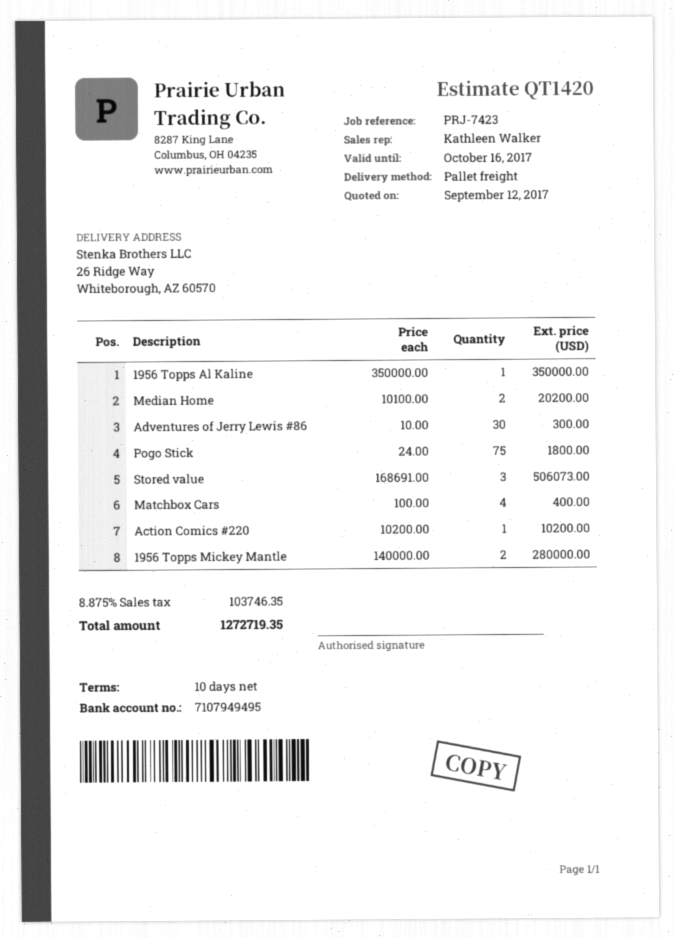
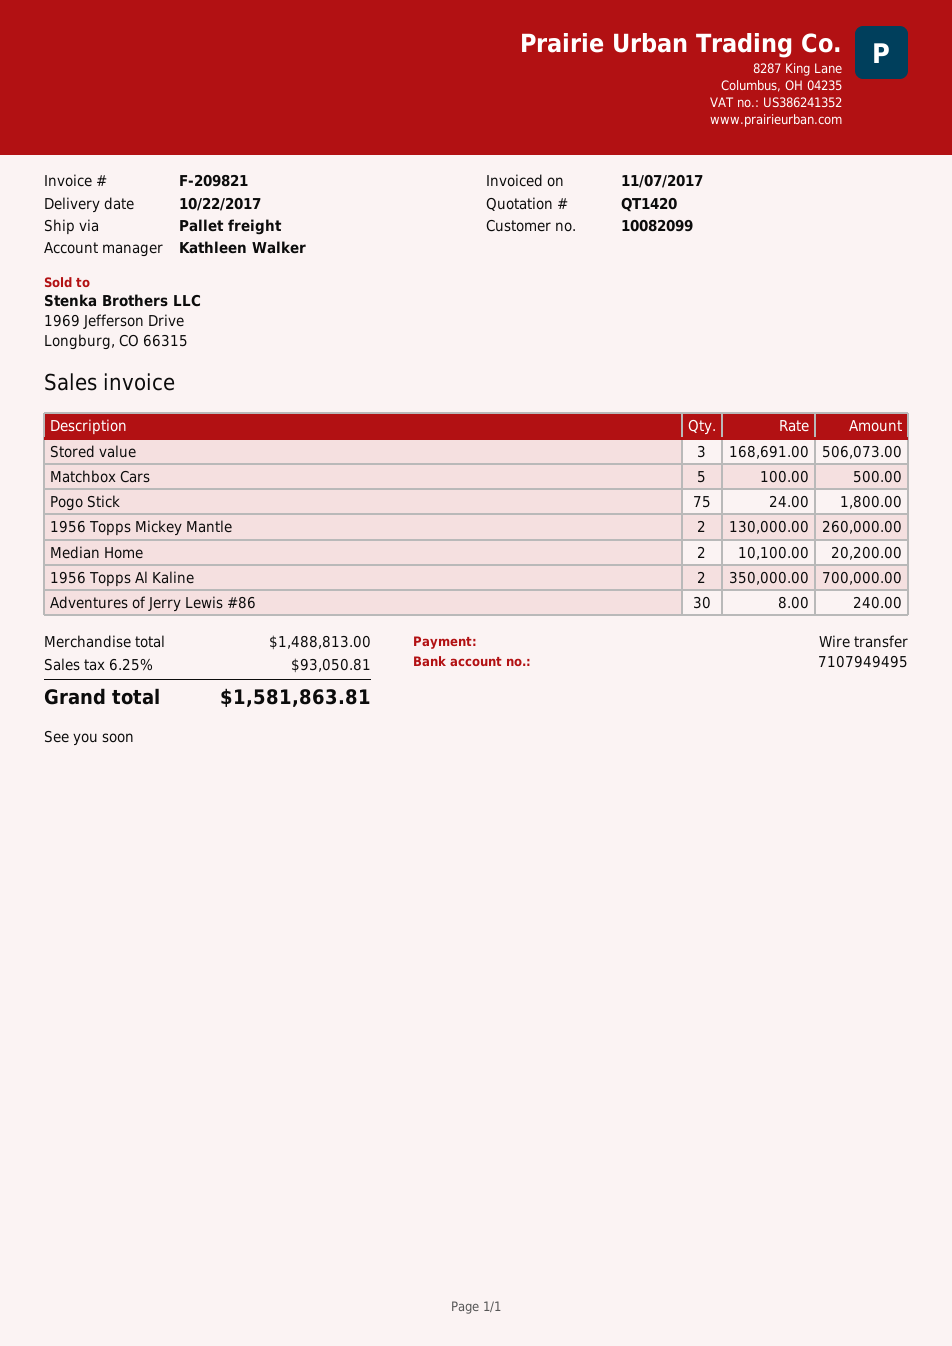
1956 Topps Al Kaline: 1 x 350000.00 = 350000.00 -> 2 x 350000.00 = 700000.00
Adventures of Jerry Lewis #86: 30 x 10.00 = 300.00 -> 30 x 8.00 = 240.00
Matchbox Cars: 4 x 100.00 = 400.00 -> 5 x 100.00 = 500.00
Action Comics #220: 1 x 10200.00 = 10200.00 -> none
1956 Topps Mickey Mantle: 2 x 140000.00 = 280000.00 -> 2 x 130000.00 = 260000.00
tax: 8.875% = 103746.35 -> 6.25% = 93050.81
total: 1272719.35 -> 1581863.81

